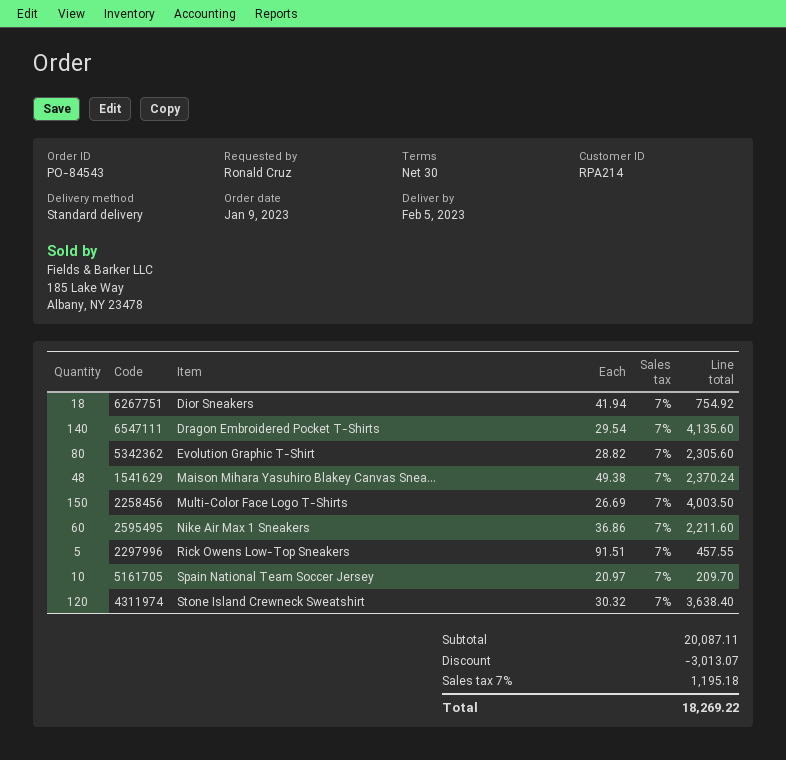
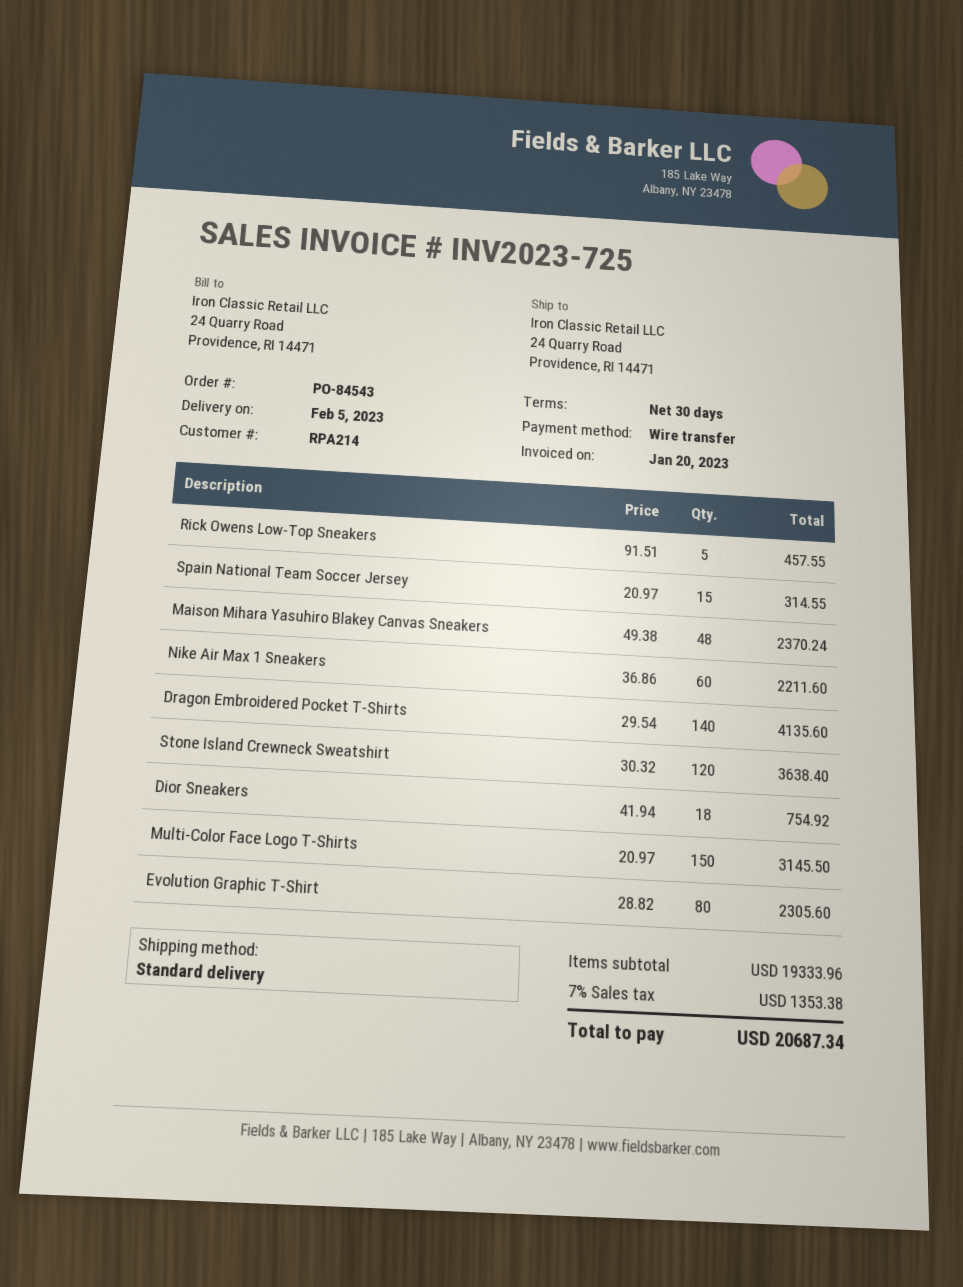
Multi-Color Face Logo T-Shirts: 150 x 26.69 = 4003.50 -> 150 x 20.97 = 3145.50
Spain National Team Soccer Jersey: 10 x 20.97 = 209.70 -> 15 x 20.97 = 314.55
subtotal: 20087.11 -> 19333.96
discount: 3013.07 -> none
tax: 7% = 1195.18 -> 7% = 1353.38
total: 18269.22 -> 20687.34

